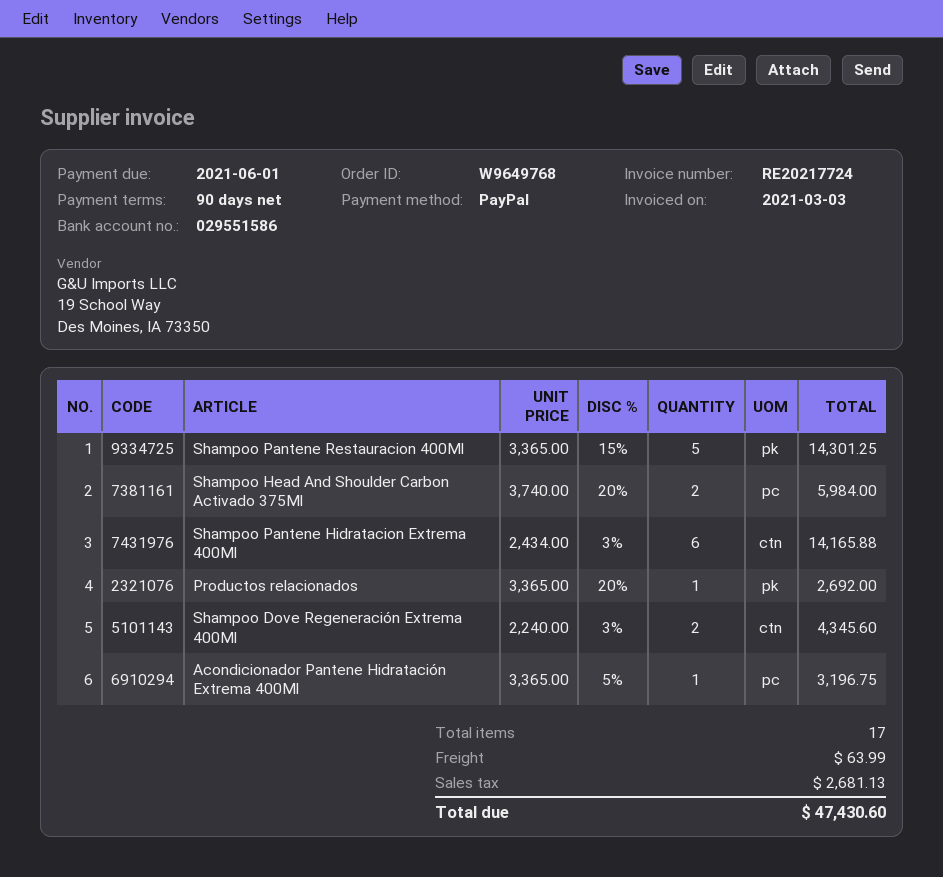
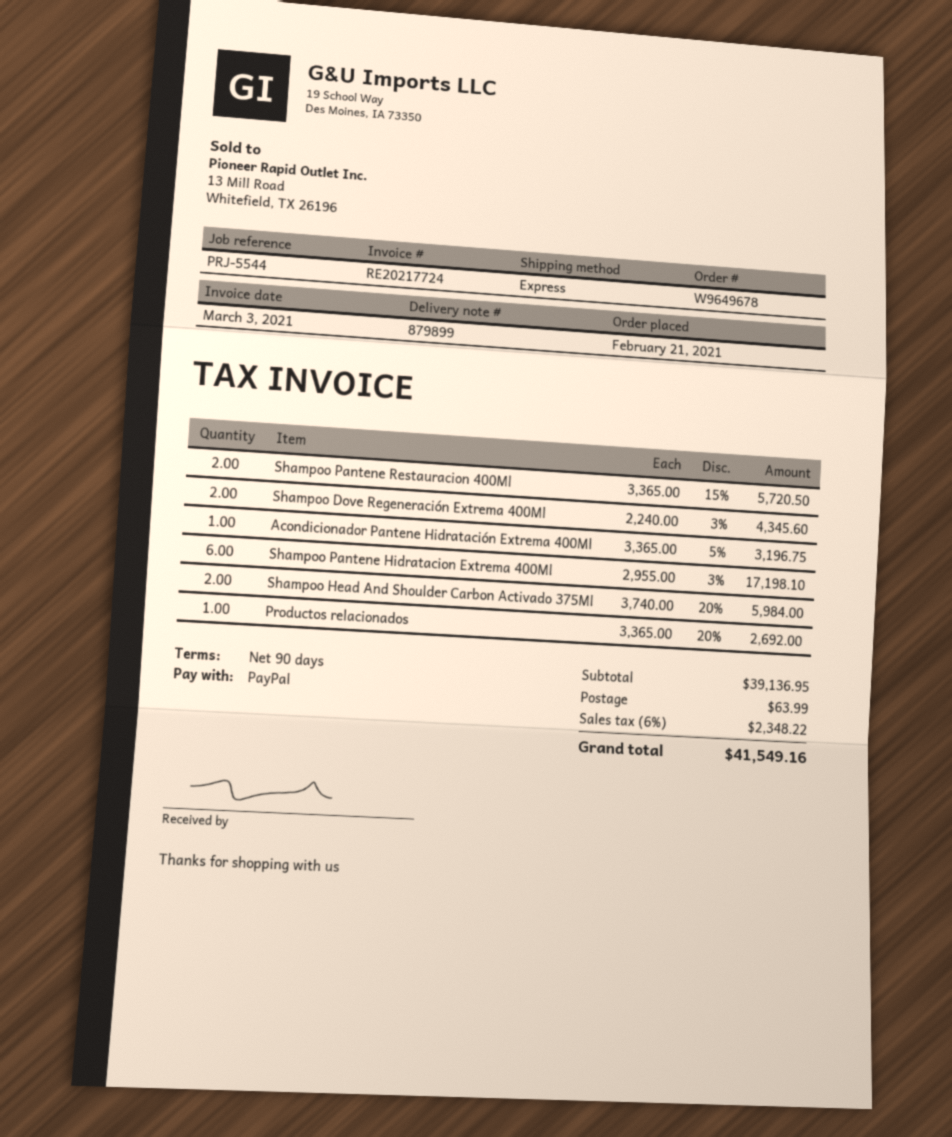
order number: W9649768 -> W9649678
Shampoo Pantene Restauracion 400Ml: 5 x 3365.00 - 15% = 14301.25 -> 2 x 3365.00 - 15% = 5720.50
Shampoo Pantene Hidratacion Extrema 400Ml: 6 x 2434.00 - 3% = 14165.88 -> 6 x 2955.00 - 3% = 17198.10
tax: 2681.13 -> 2348.22
total: 47430.60 -> 41549.16

